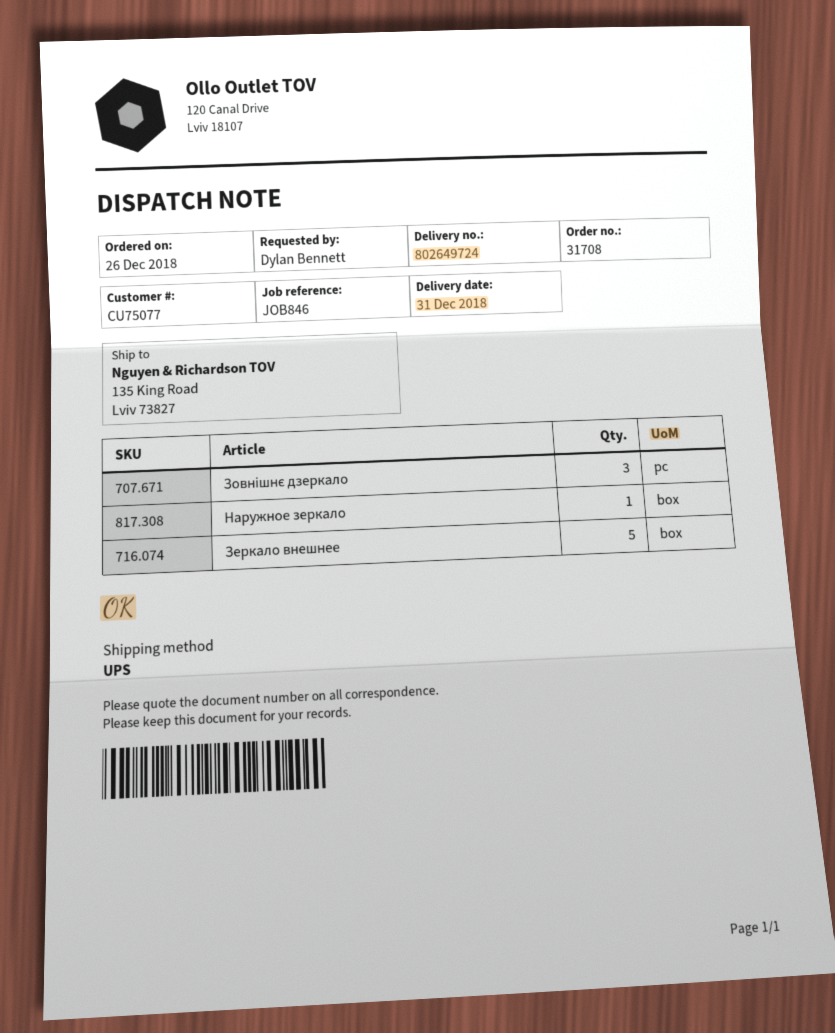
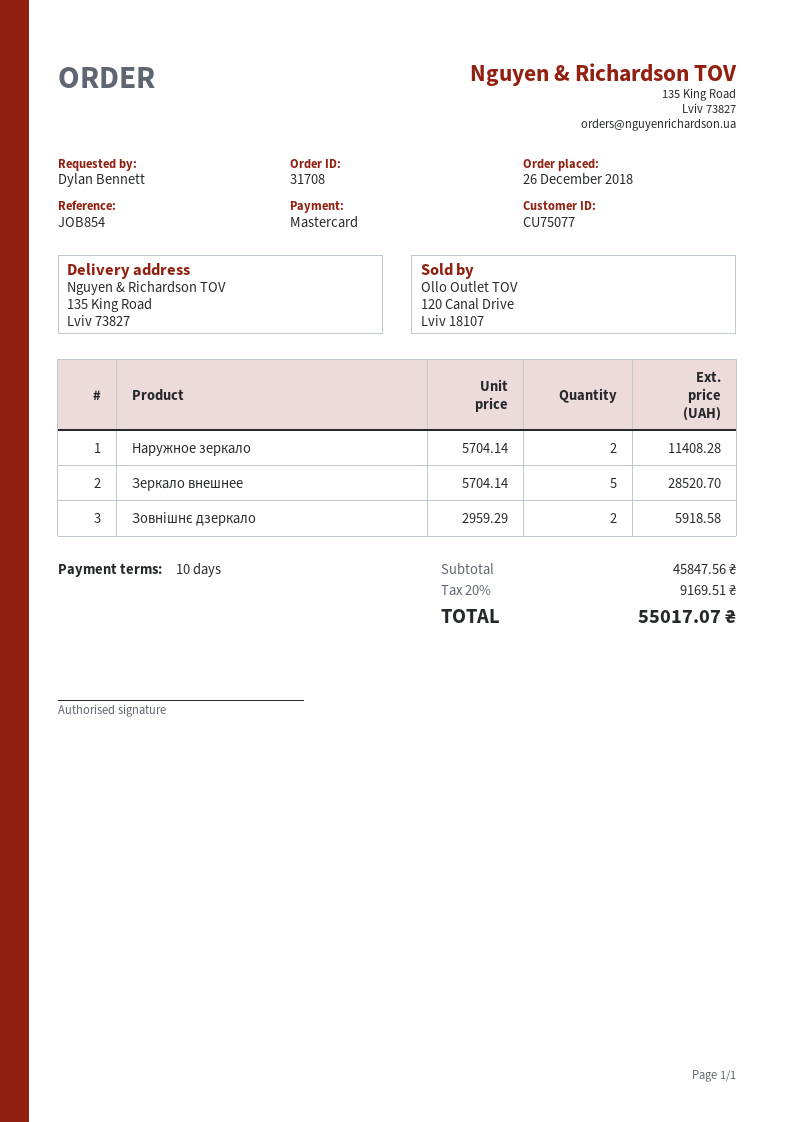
reference: JOB846 -> JOB854
Зовнішнє дзеркало: 3 -> 2
Наружное зеркало: 1 -> 2

